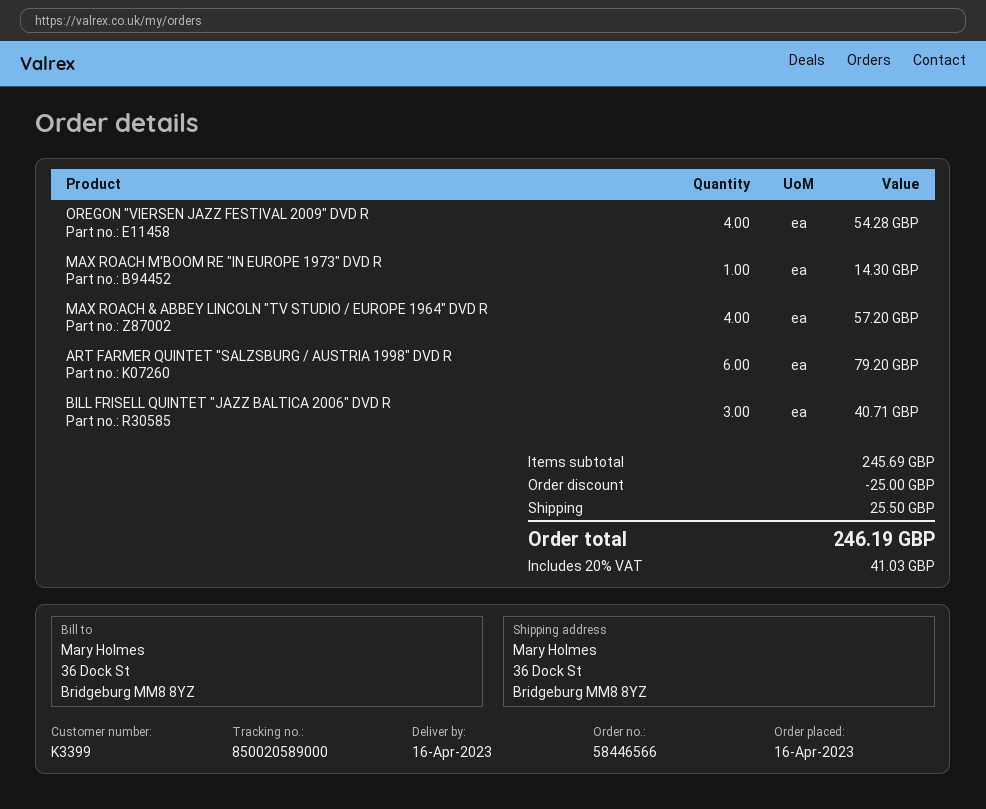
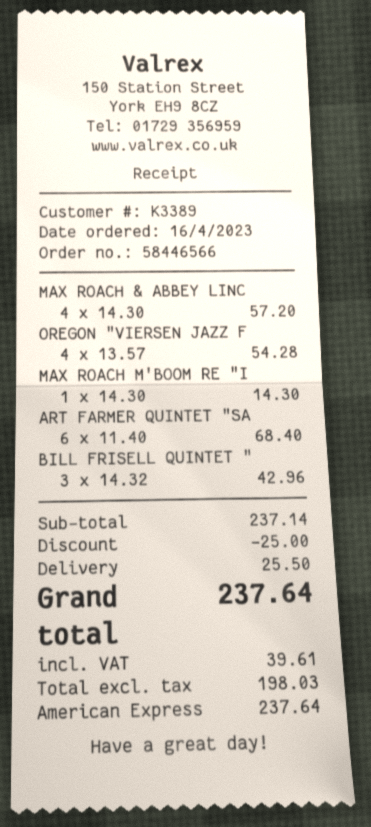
customer number: K3399 -> K3389
ART FARMER QUINTET "SALZSBURG / AUSTRIA 1998" DVD R: 6 for 79.20 -> 6 for 68.40
BILL FRISELL QUINTET "JAZZ BALTICA 2006" DVD R: 3 for 40.71 -> 3 for 42.96
subtotal: 245.69 -> 237.14
tax: 41.03 -> 39.61
total: 246.19 -> 237.64

